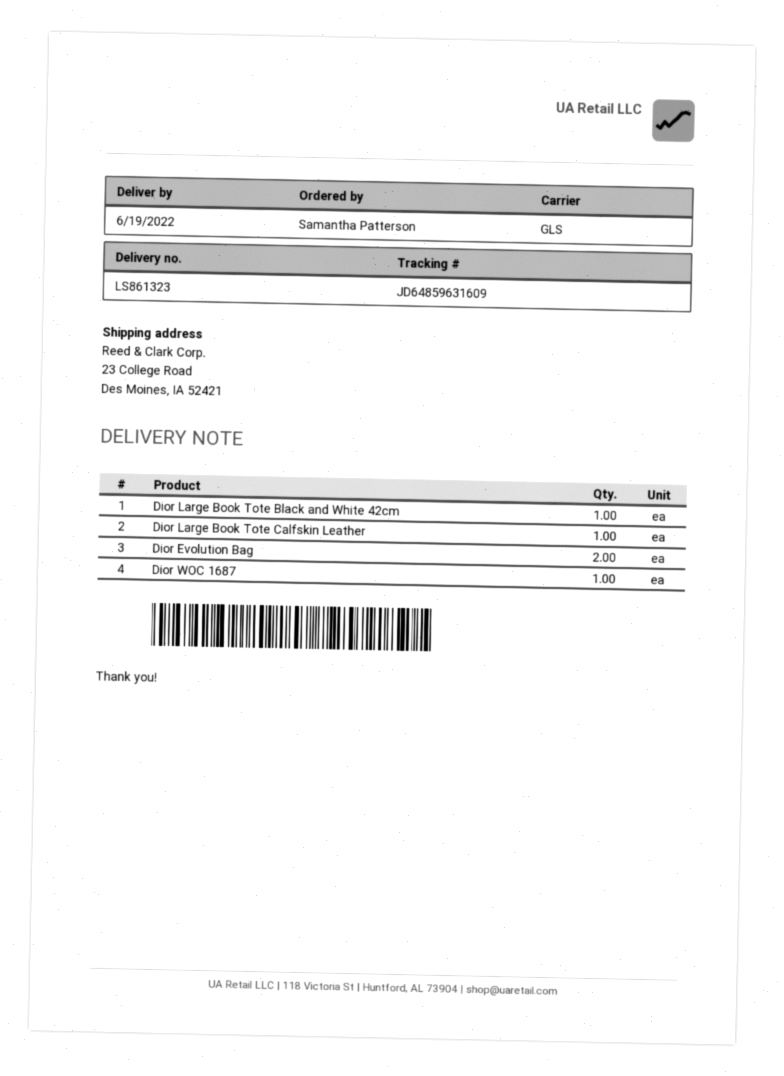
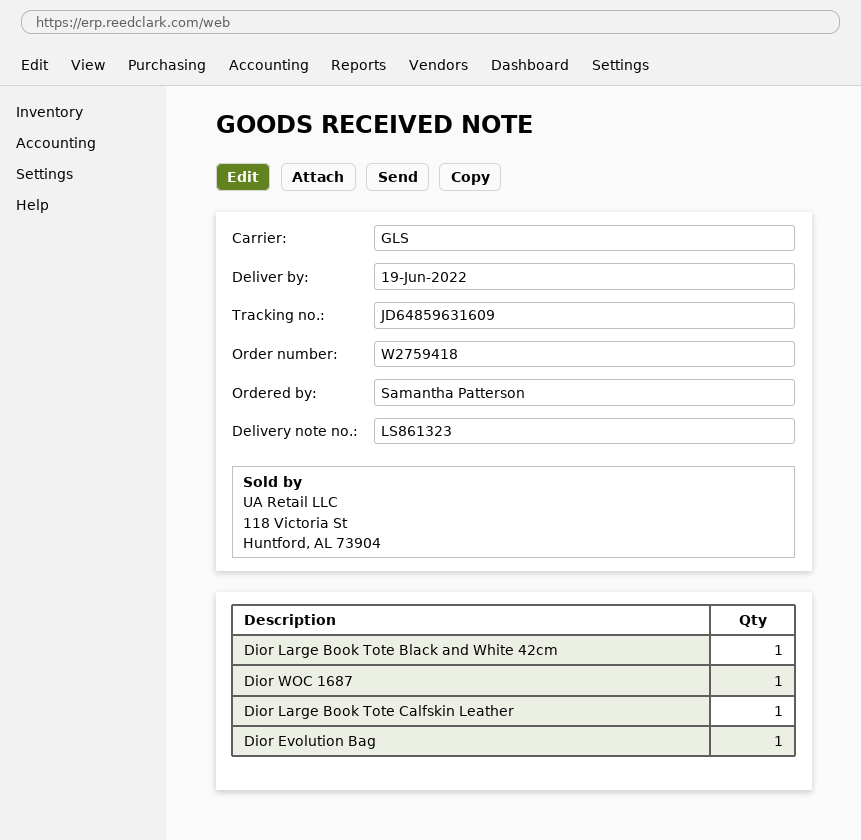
Dior Evolution Bag: 2 -> 1

